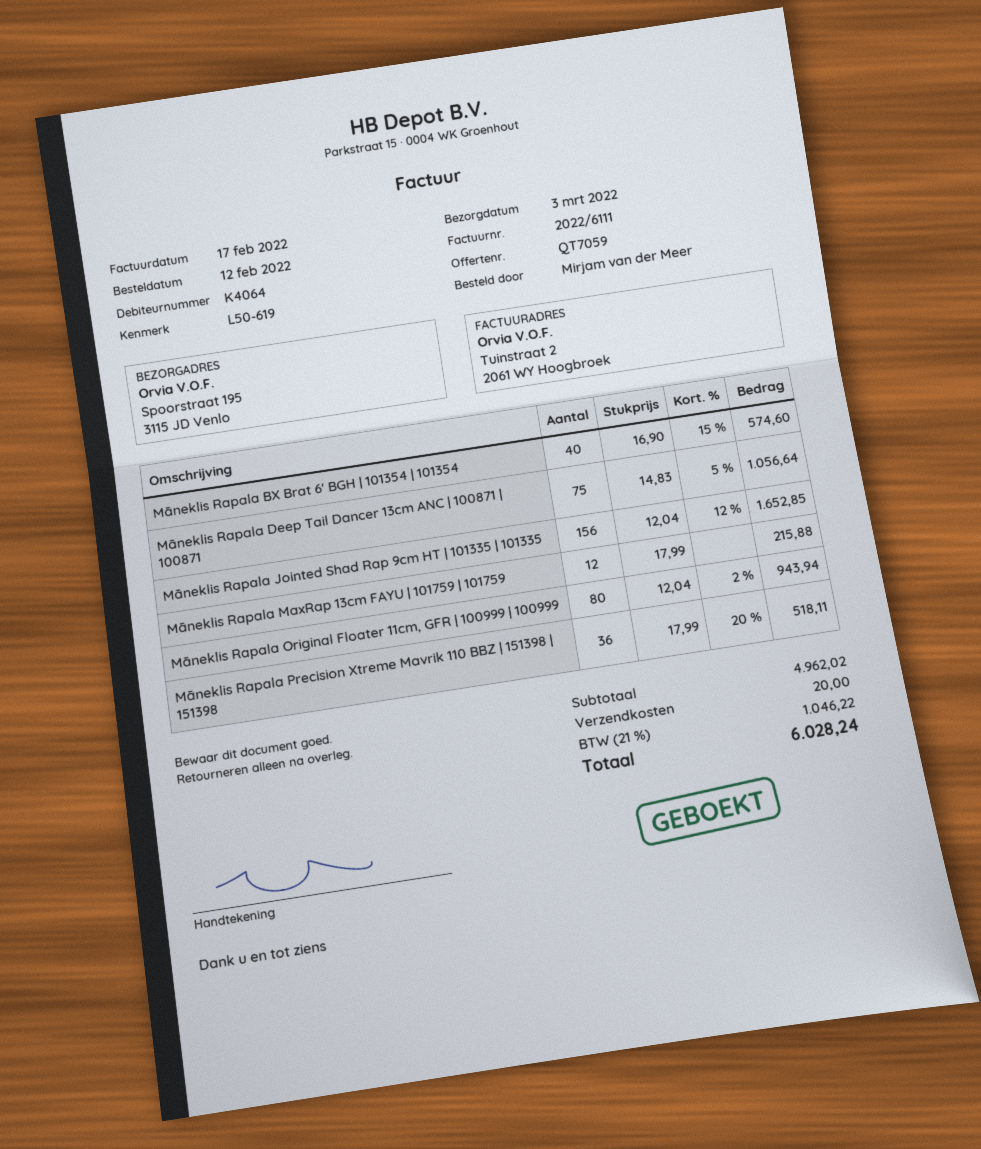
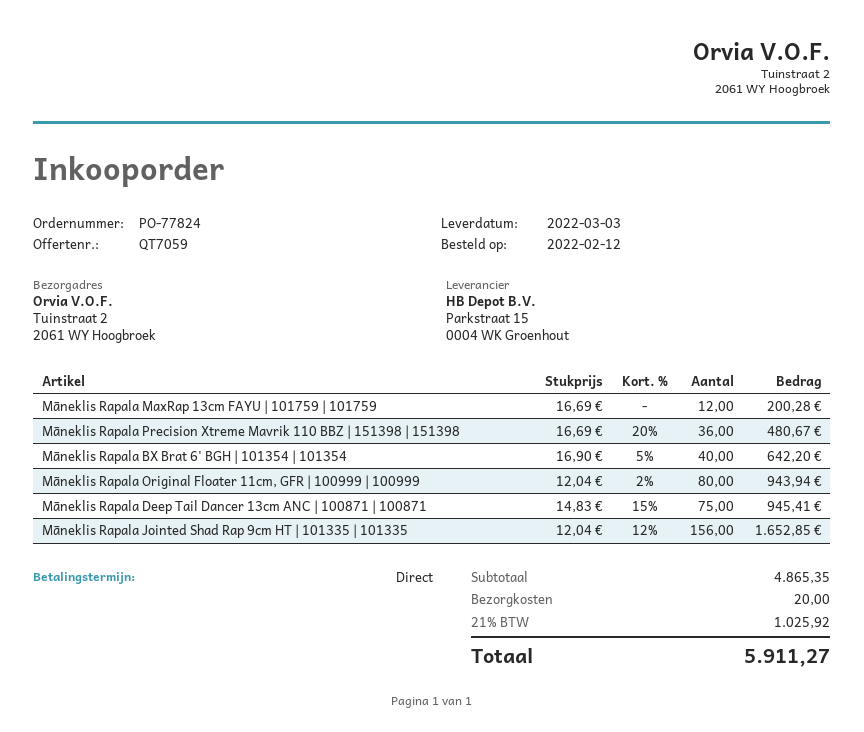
ship to: Spoorstraat 195, 3115 JD Venlo -> Tuinstraat 2, 2061 WY Hoogbroek
Māneklis Rapala BX Brat 6' BGH | 101354 | 101354: 40 x 16.90 - 15% = 574.60 -> 40 x 16.90 - 5% = 642.20
Māneklis Rapala Deep Tail Dancer 13cm ANC | 100871 | 100871: 75 x 14.83 - 5% = 1056.64 -> 75 x 14.83 - 15% = 945.41
Māneklis Rapala MaxRap 13cm FAYU | 101759 | 101759: 12 x 17.99 = 215.88 -> 12 x 16.69 = 200.28
Māneklis Rapala Precision Xtreme Mavrik 110 BBZ | 151398 | 151398: 36 x 17.99 - 20% = 518.11 -> 36 x 16.69 - 20% = 480.67
subtotal: 4962.02 -> 4865.35
tax: 21% = 1046.22 -> 21% = 1025.92
total: 6028.24 -> 5911.27

